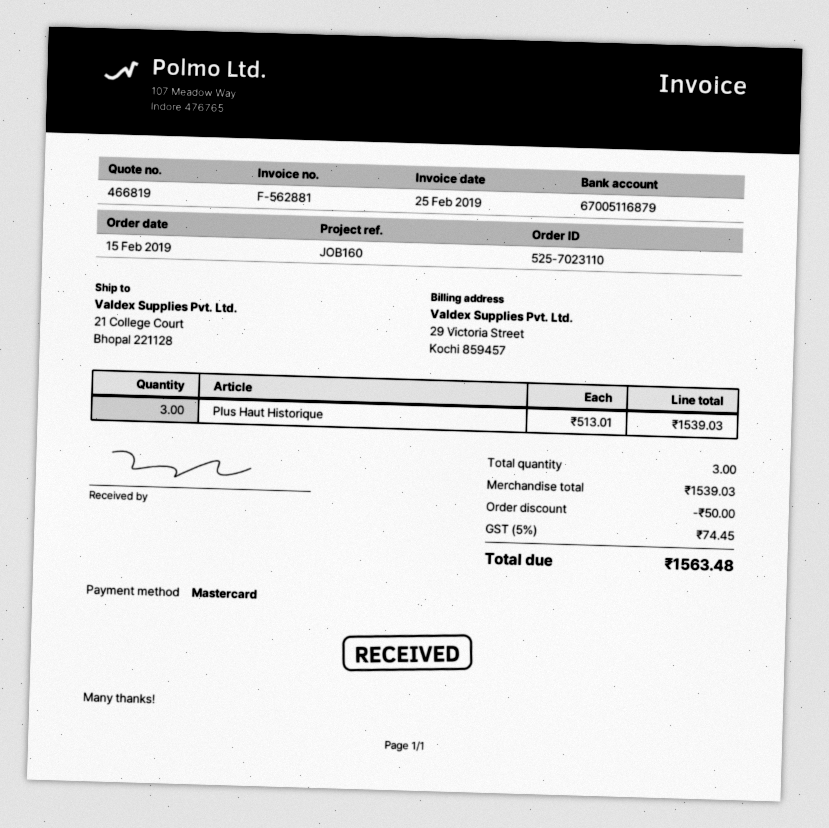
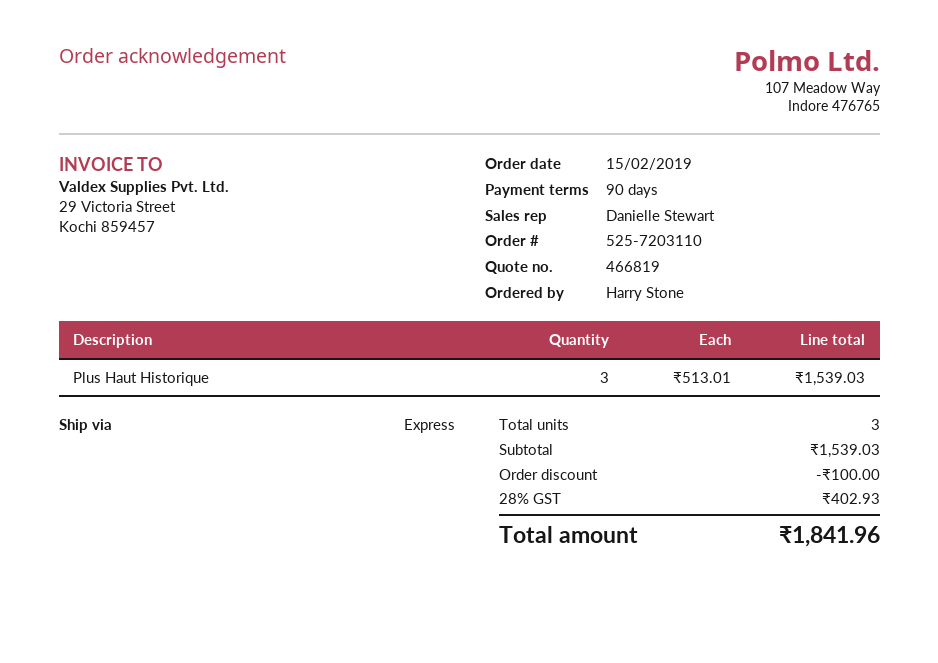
order number: 525-7023110 -> 525-7203110
discount: 50.00 -> 100.00
tax: 5% = 74.45 -> 28% = 402.93
total: 1563.48 -> 1841.96

